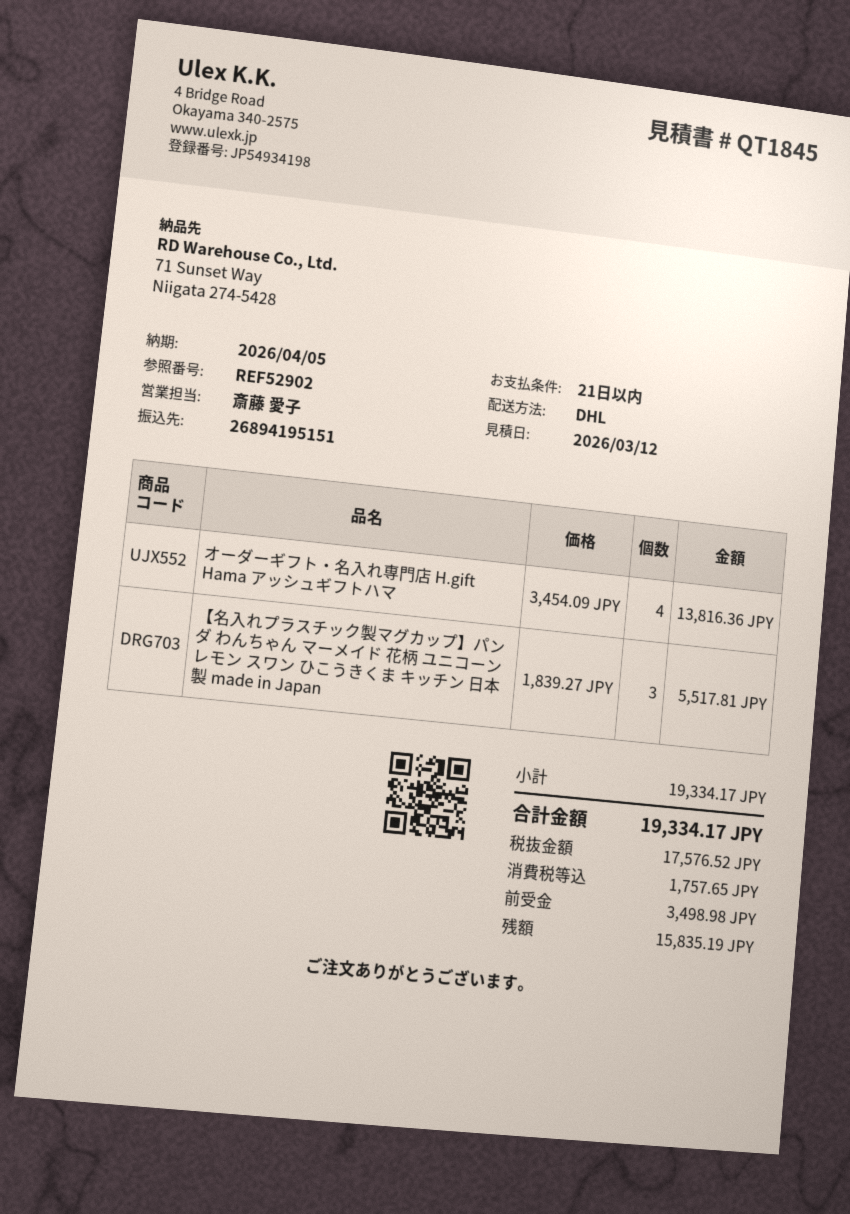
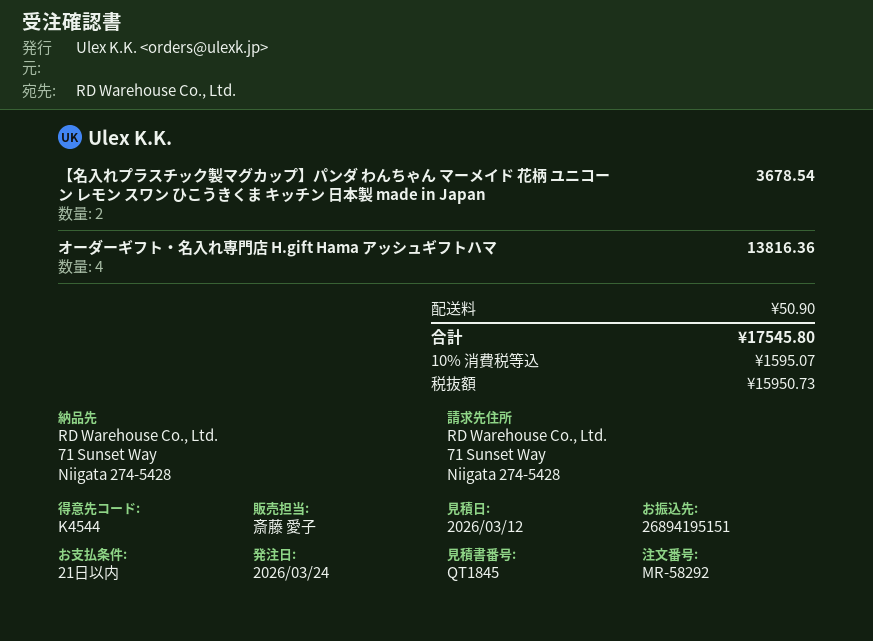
【名入れプラスチック製マグカップ】パンダ わんちゃん マーメイド 花柄 ユニコーン レモン スワン ひこうきくま キッチン 日本製 made in Japan: 3 for 5517.81 -> 2 for 3678.54
shipping: none -> 50.90
net: 17576.52 -> 15950.73
tax: 1757.65 -> 1595.07
total: 19334.17 -> 17545.80

